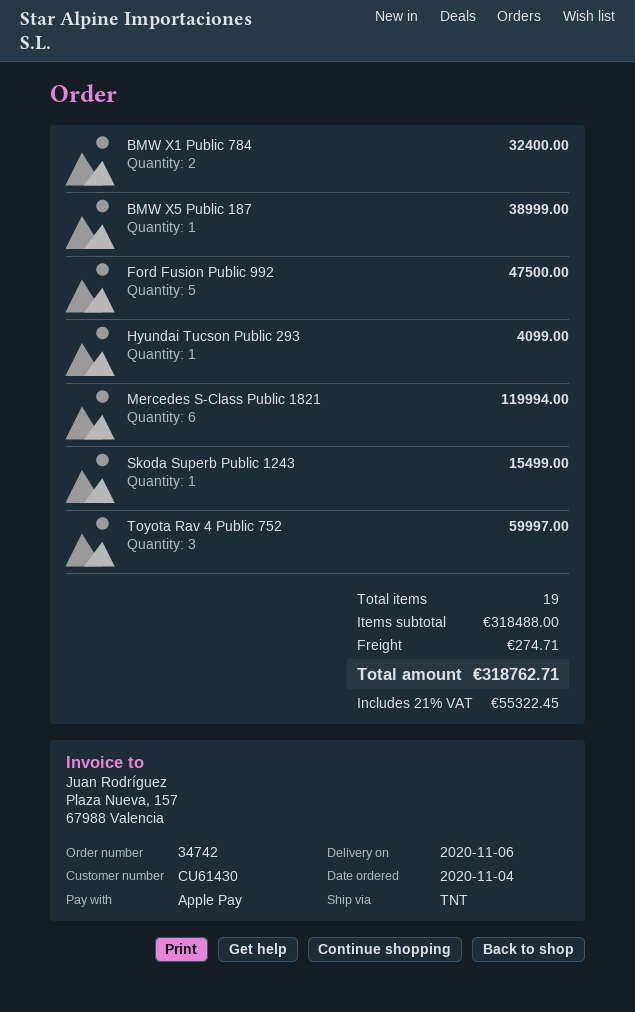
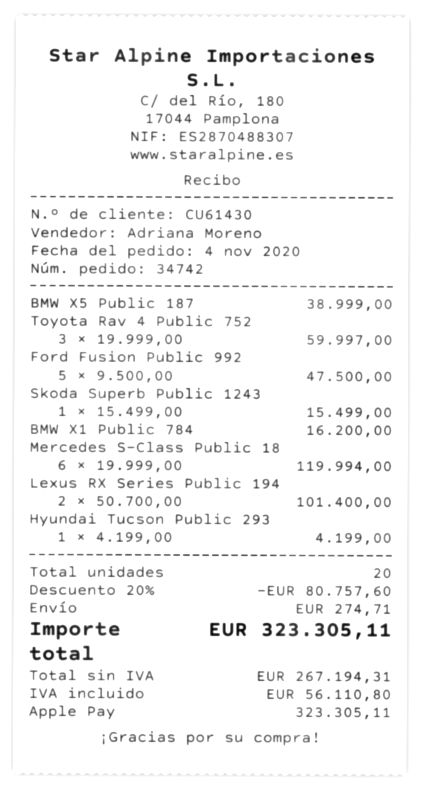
BMW X1 Public 784: 2 for 32400.00 -> 1 for 16200.00
Hyundai Tucson Public 293: 1 for 4099.00 -> 1 for 4199.00
Lexus RX Series Public 194: none -> 2 for 101400.00
total quantity: 19 -> 20
discount: none -> 20% = 80757.60
tax: 55322.45 -> 56110.80
total: 318762.71 -> 323305.11

